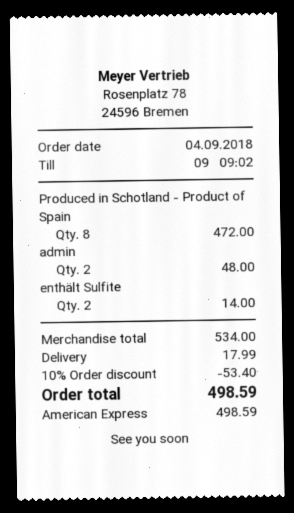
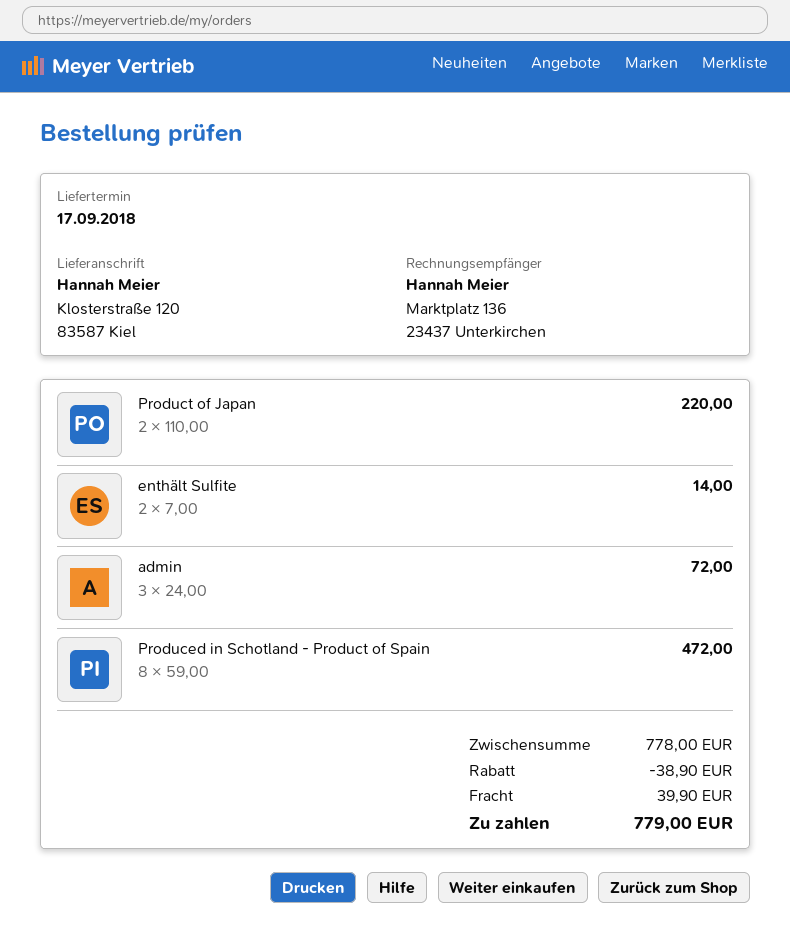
admin: 2 for 48.00 -> 3 for 72.00
Product of Japan: none -> 2 for 220.00
subtotal: 534.00 -> 778.00
discount: 53.40 -> 38.90
shipping: 17.99 -> 39.90
total: 498.59 -> 779.00

